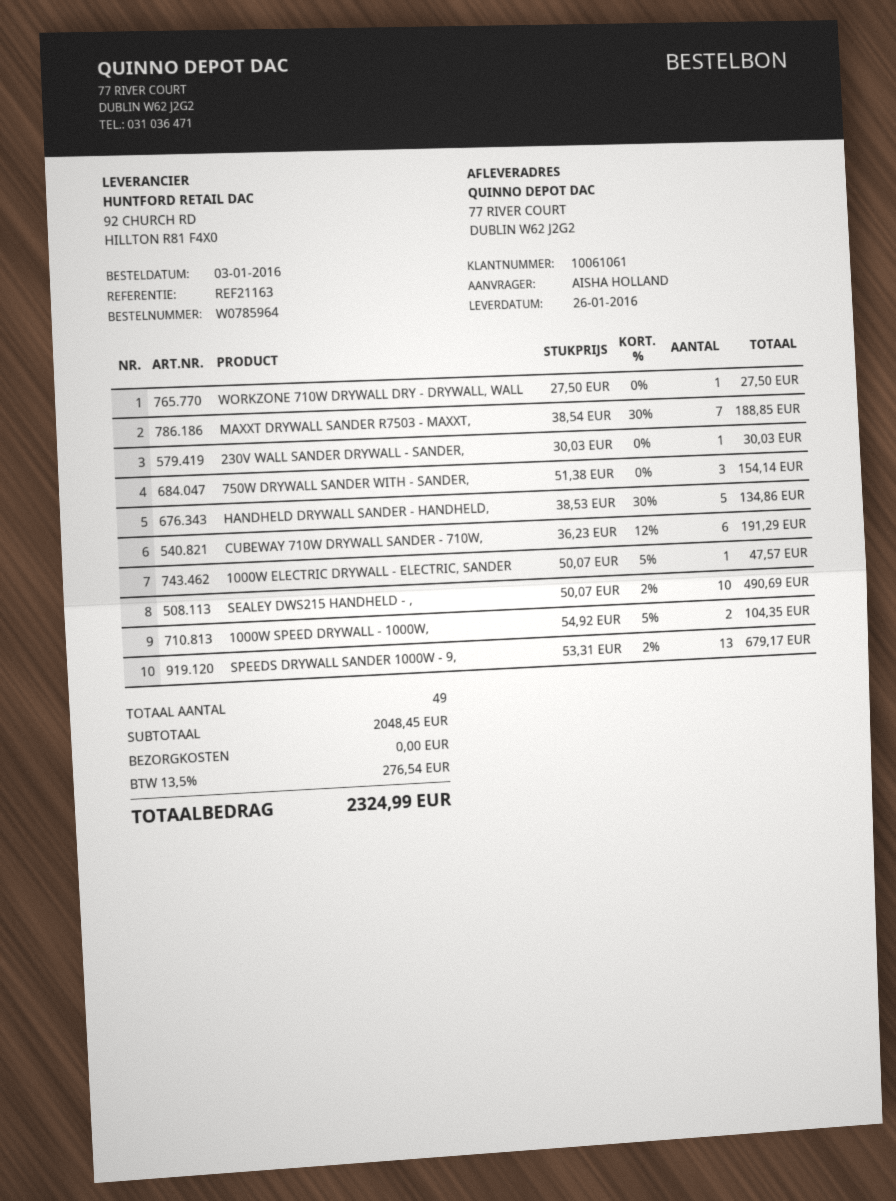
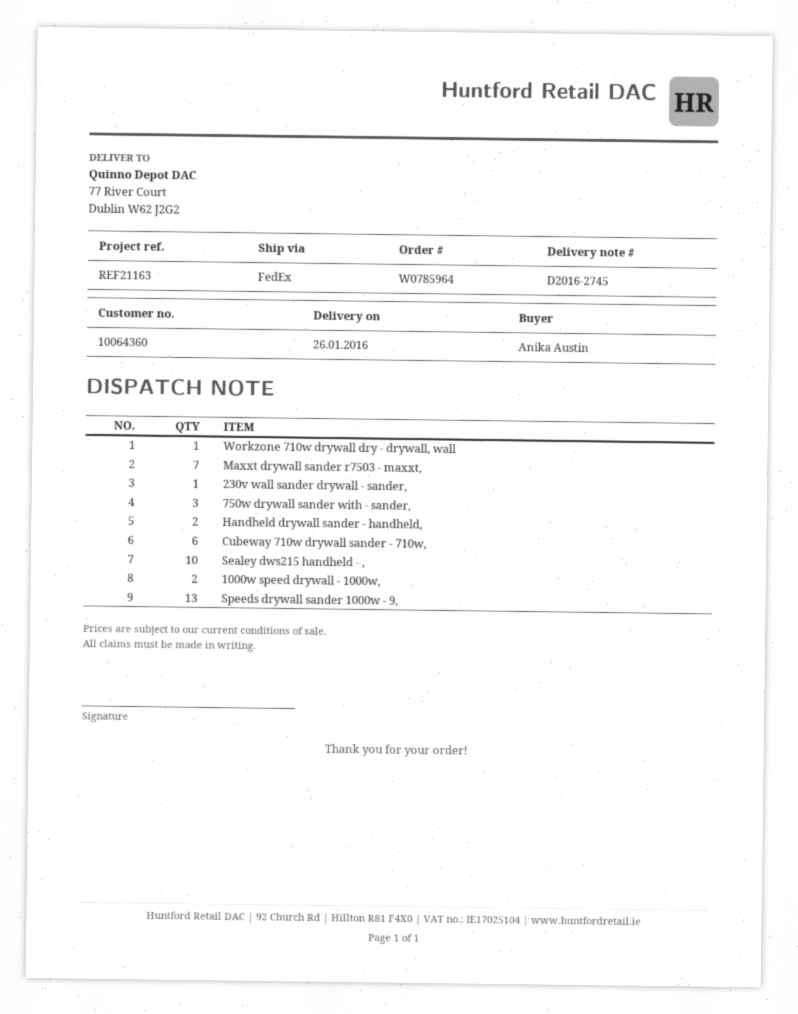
customer number: 10061061 -> 10064360
ordered by: AISHA HOLLAND -> Anika Austin
HANDHELD DRYWALL SANDER - HANDHELD,: 5 -> 2
1000W ELECTRIC DRYWALL - ELECTRIC, SANDER: 1 -> none

